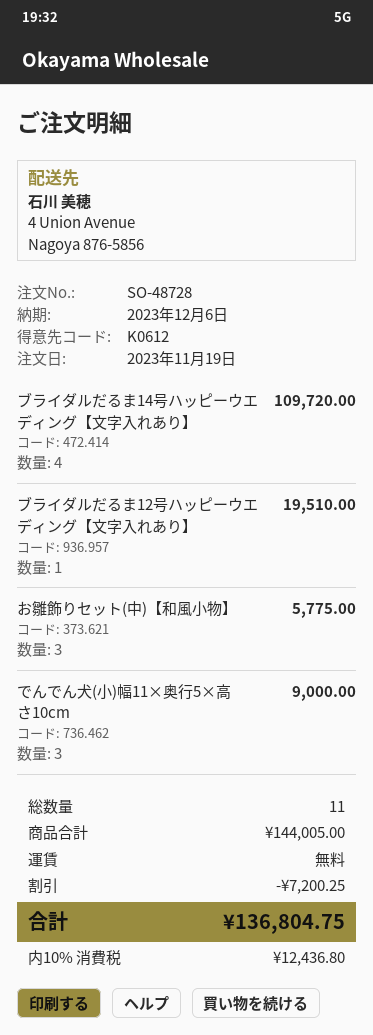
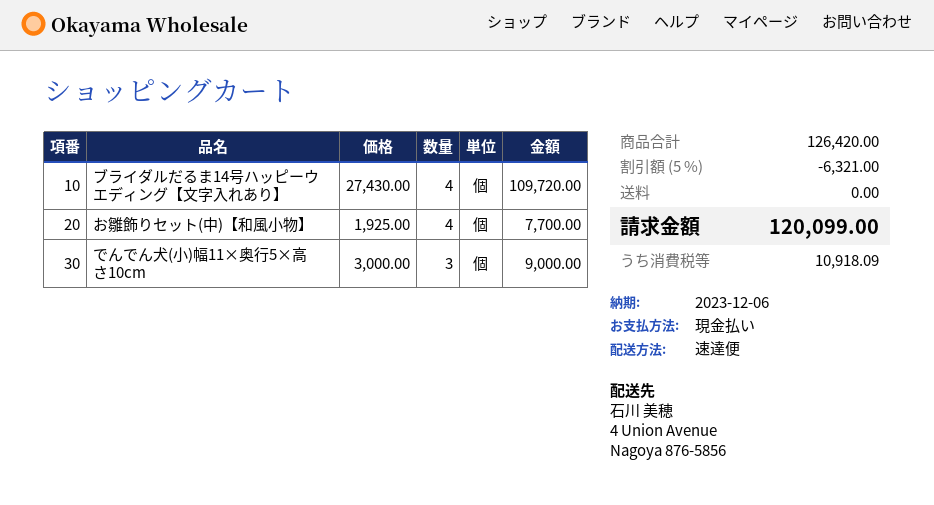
ブライダルだるま12号ハッピーウエディング【文字入れあり】: 1 for 19510.00 -> none
お雛飾りセット(中)【和風小物】: 3 for 5775.00 -> 4 for 7700.00
subtotal: 144005.00 -> 126420.00
discount: 7200.25 -> 6321.00
tax: 12436.80 -> 10918.09
total: 136804.75 -> 120099.00

